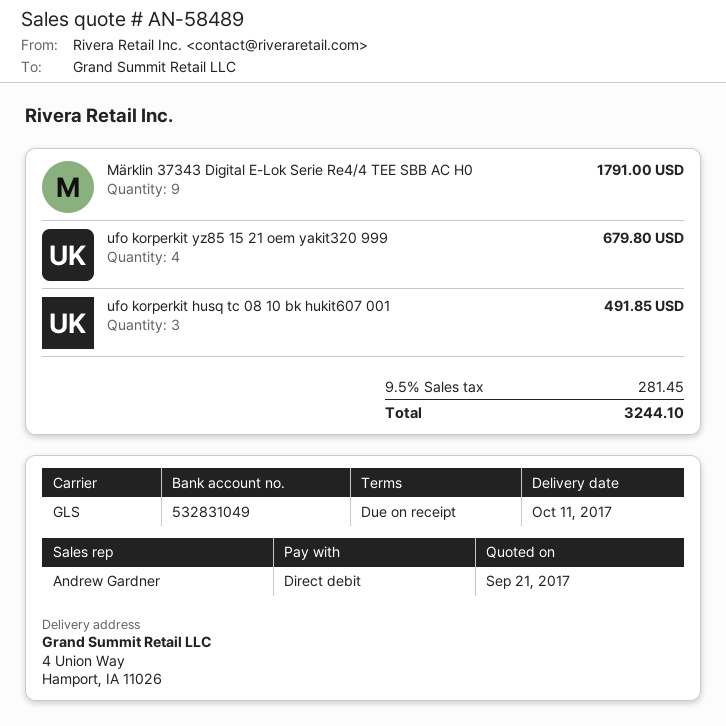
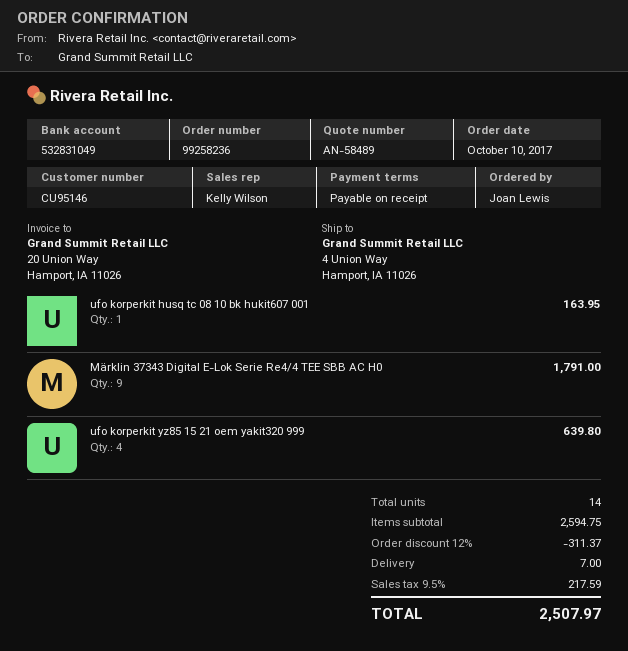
sales rep: Andrew Gardner -> Kelly Wilson
ufo korperkit yz85 15 21 oem yakit320 999: 4 for 679.80 -> 4 for 639.80
ufo korperkit husq tc 08 10 bk hukit607 001: 3 for 491.85 -> 1 for 163.95
discount: none -> 12% = 311.37
shipping: none -> 7.00
tax: 9.5% = 281.45 -> 9.5% = 217.59
total: 3244.10 -> 2507.97

